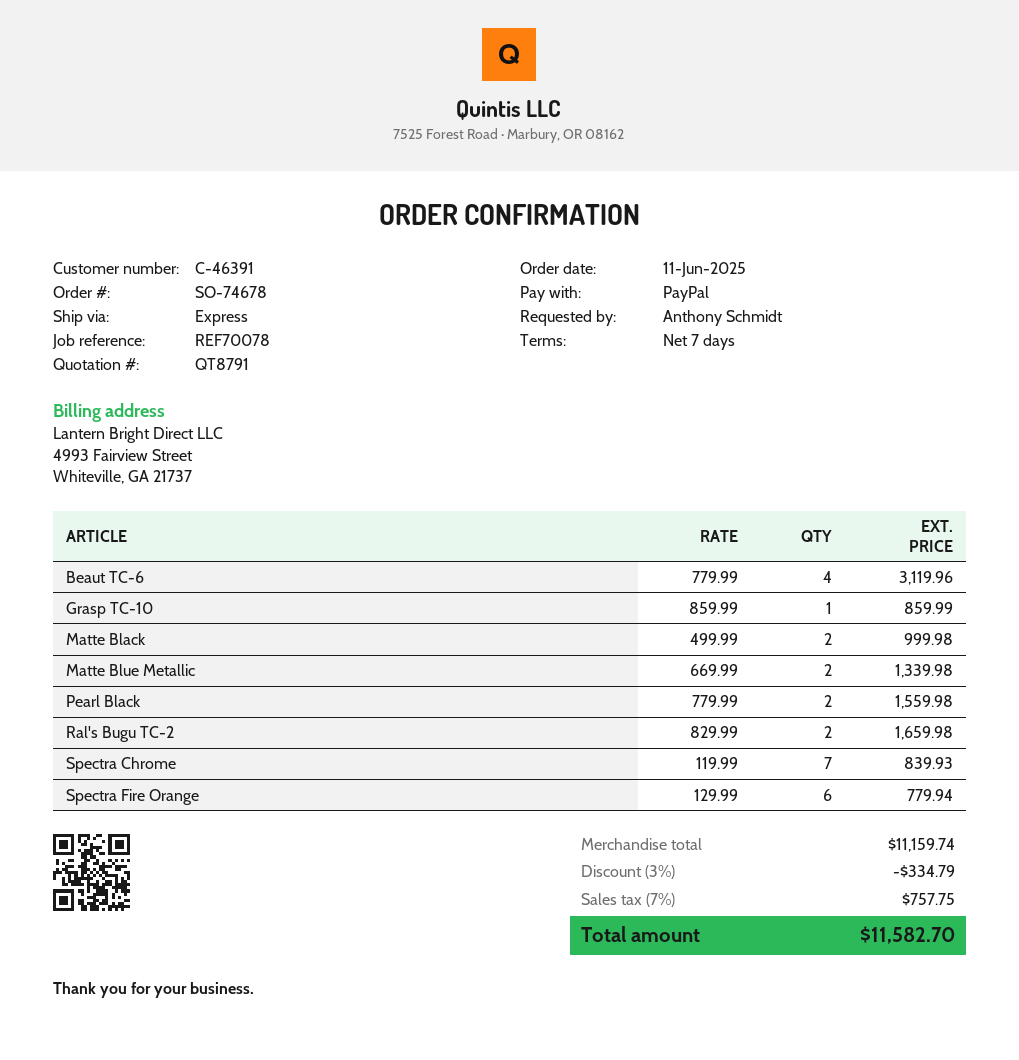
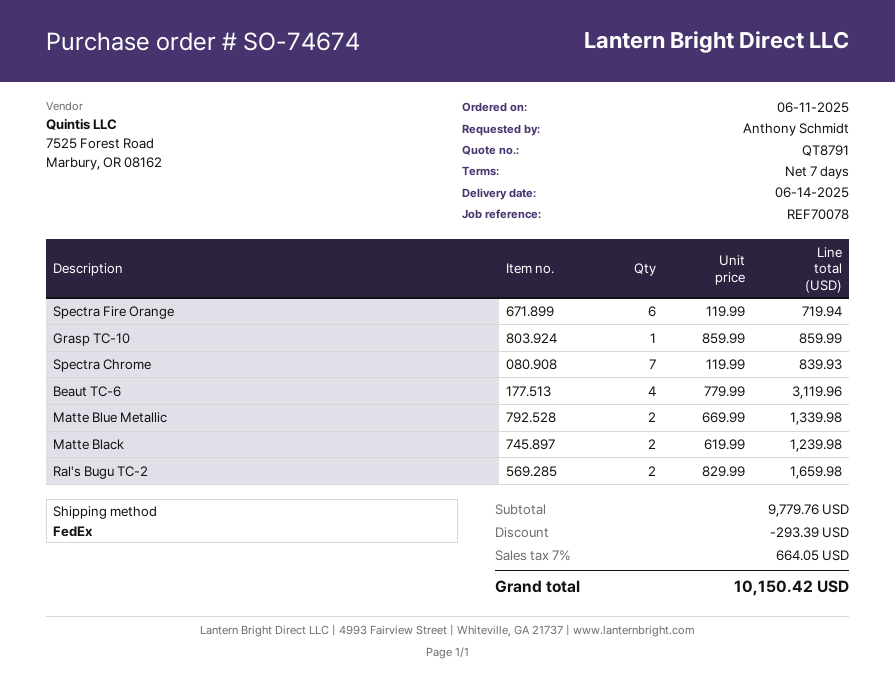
order number: SO-74678 -> SO-74674
shipping method: express -> FedEx
Matte Black: 2 x 499.99 = 999.98 -> 2 x 619.99 = 1239.98
Pearl Black: 2 x 779.99 = 1559.98 -> none
Spectra Fire Orange: 6 x 129.99 = 779.94 -> 6 x 119.99 = 719.94
subtotal: 11159.74 -> 9779.76
discount: 334.79 -> 293.39
tax: 7% = 757.75 -> 7% = 664.05
total: 11582.70 -> 10150.42

